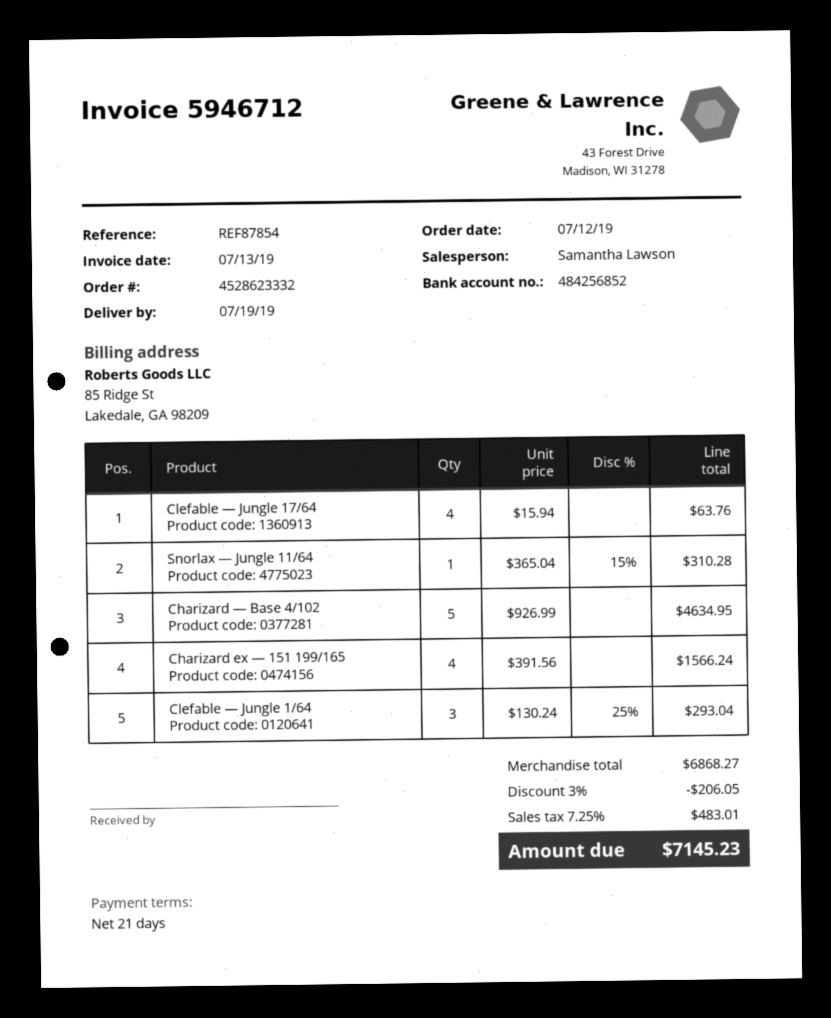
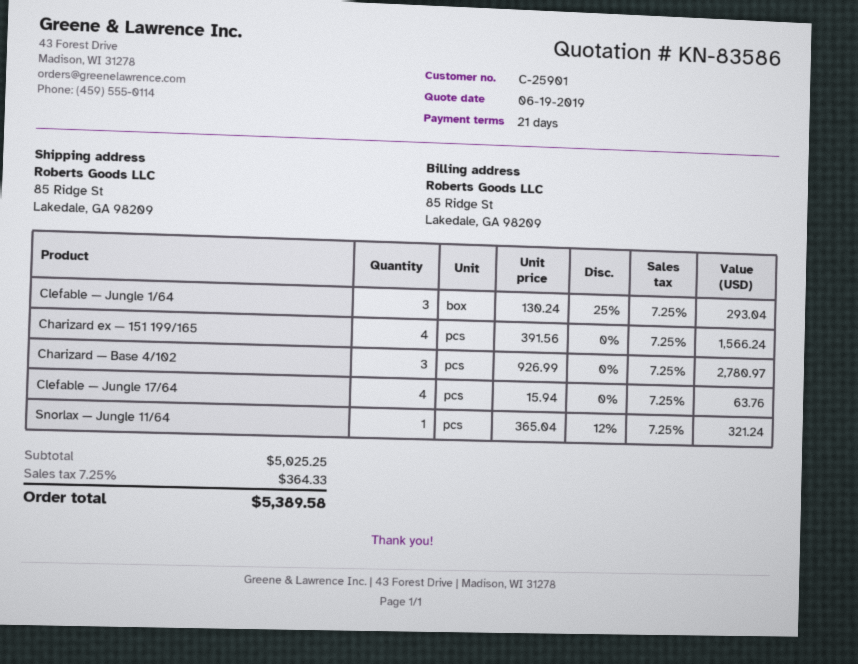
Snorlax — Jungle 11/64: 1 x 365.04 - 15% = 310.28 -> 1 x 365.04 - 12% = 321.24
Charizard — Base 4/102: 5 x 926.99 = 4634.95 -> 3 x 926.99 = 2780.97
subtotal: 6868.27 -> 5025.25
discount: 3% = 206.05 -> none
tax: 7.25% = 483.01 -> 7.25% = 364.33
total: 7145.23 -> 5389.58

